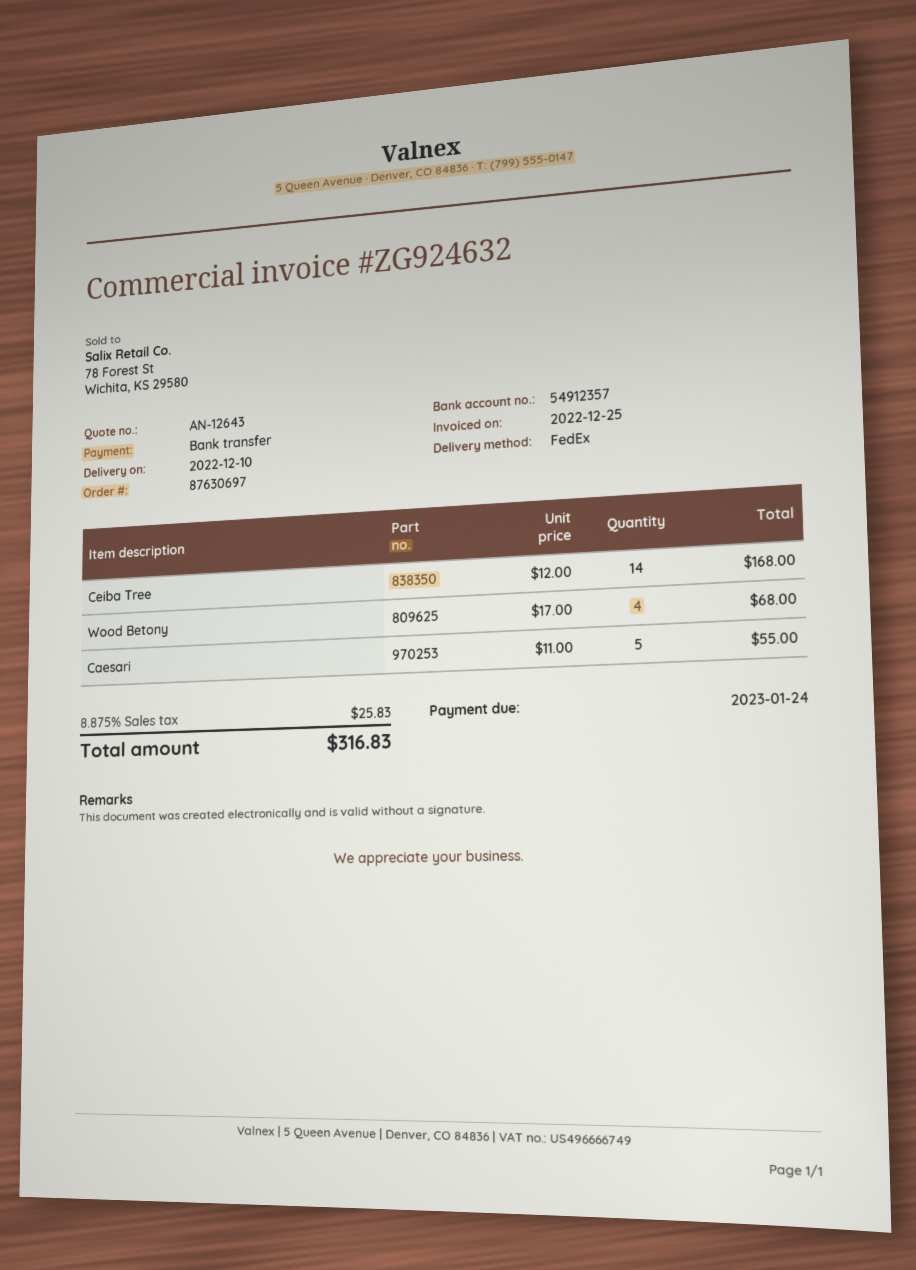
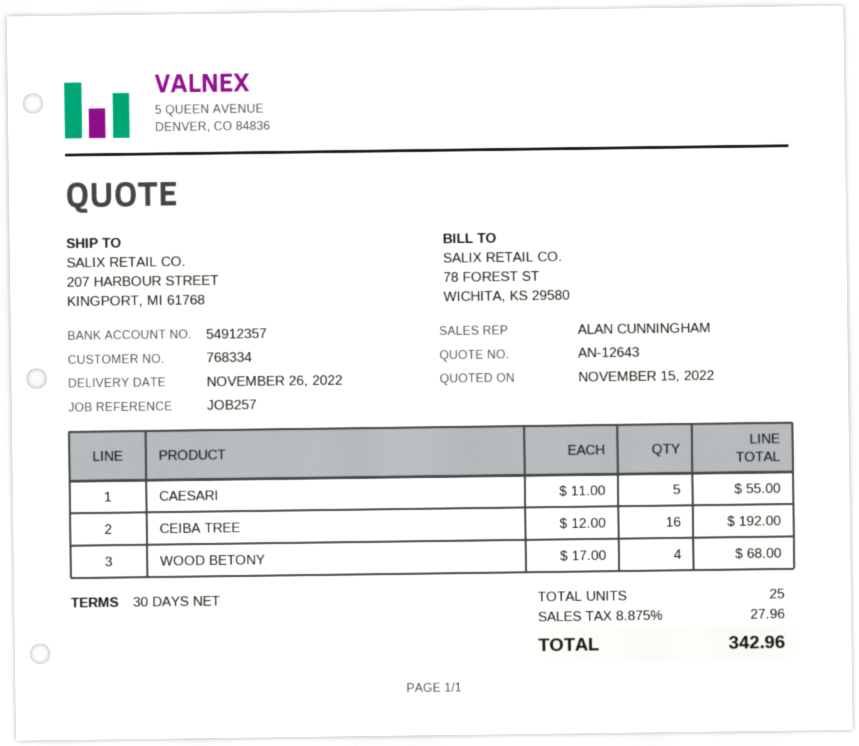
delivery date: 2022-12-10 -> 2022-11-26
Ceiba Tree: 14 x 12.00 = 168.00 -> 16 x 12.00 = 192.00
tax: 8.875% = 25.83 -> 8.875% = 27.96
total: 316.83 -> 342.96

